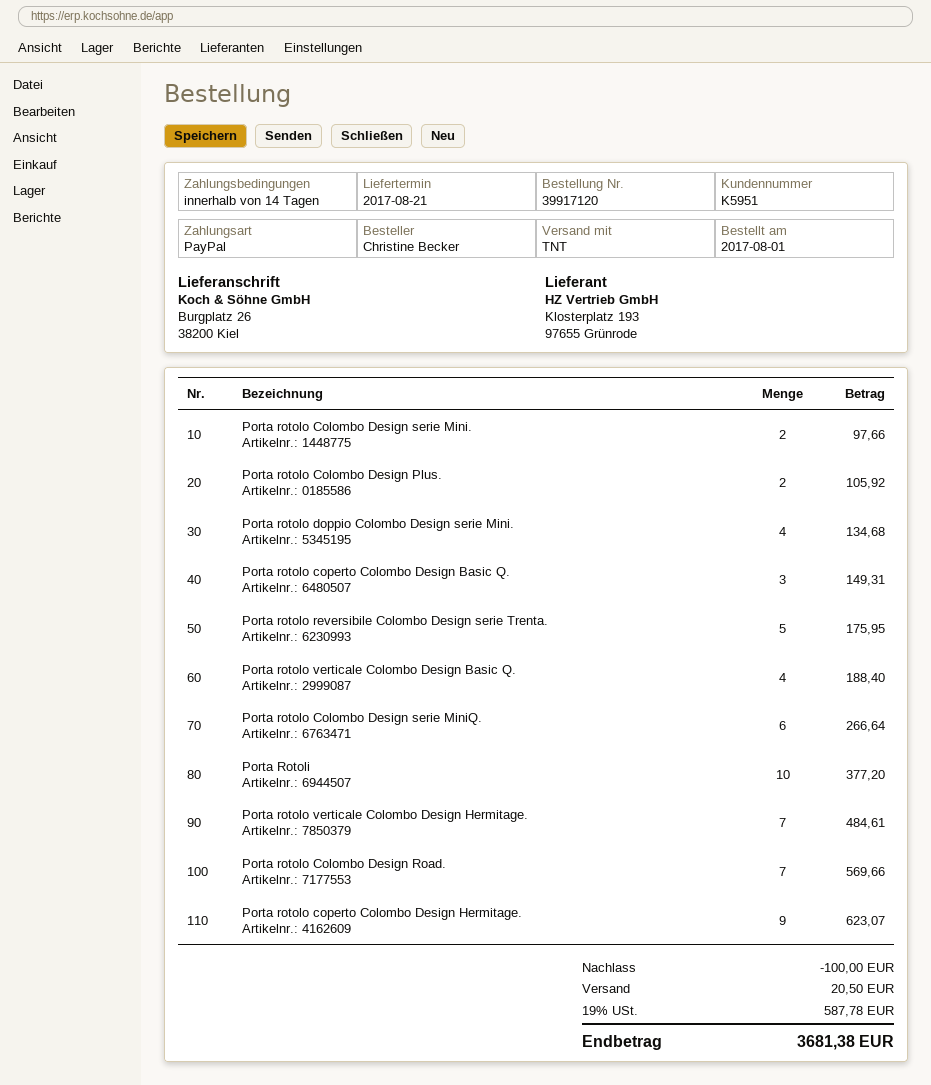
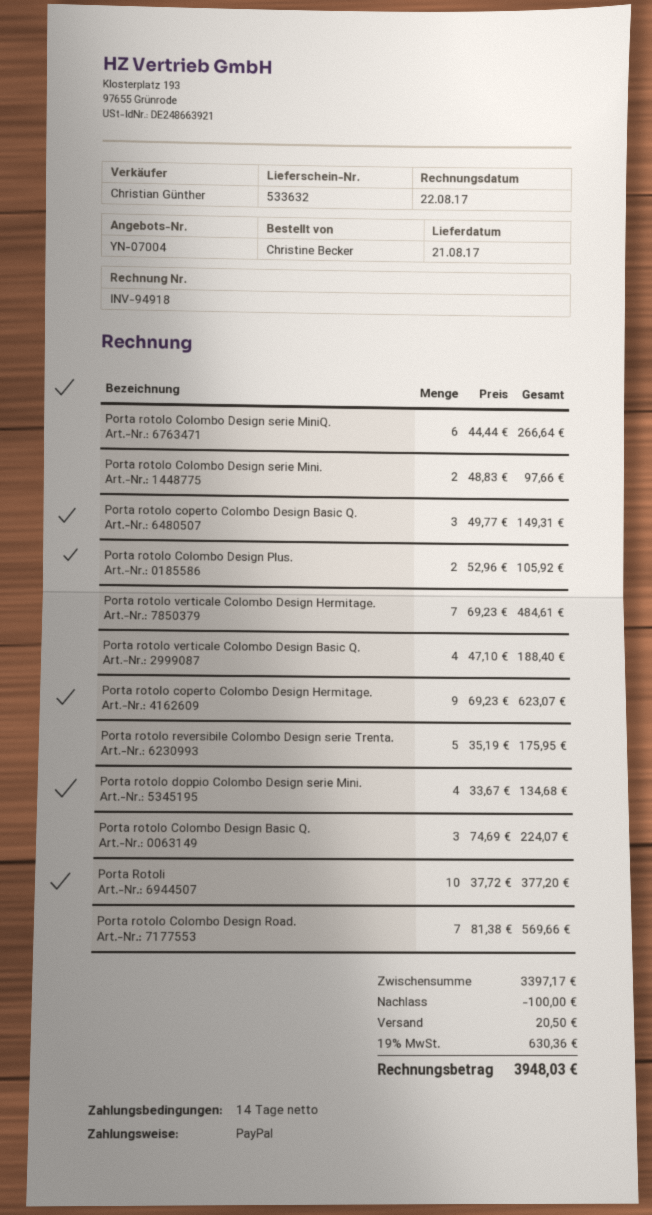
Porta rotolo Colombo Design Basic Q.: none -> 3 for 224.07
tax: 19% = 587.78 -> 19% = 630.36
total: 3681.38 -> 3948.03

